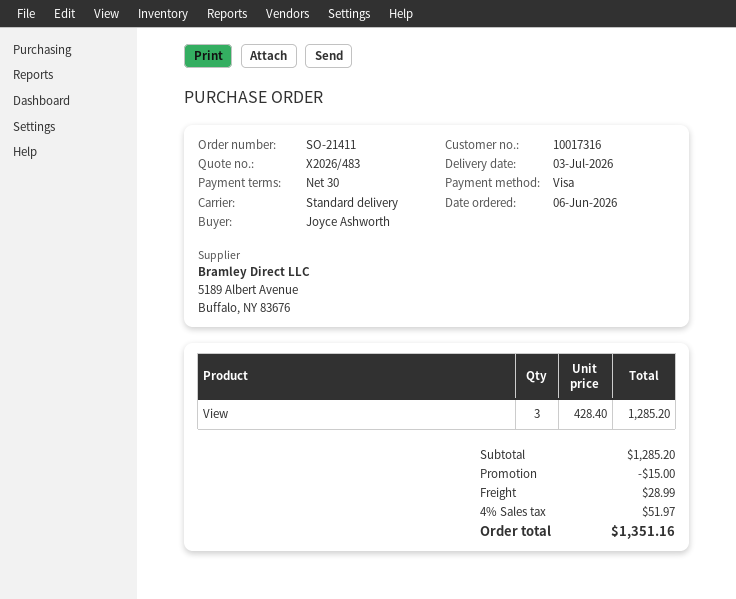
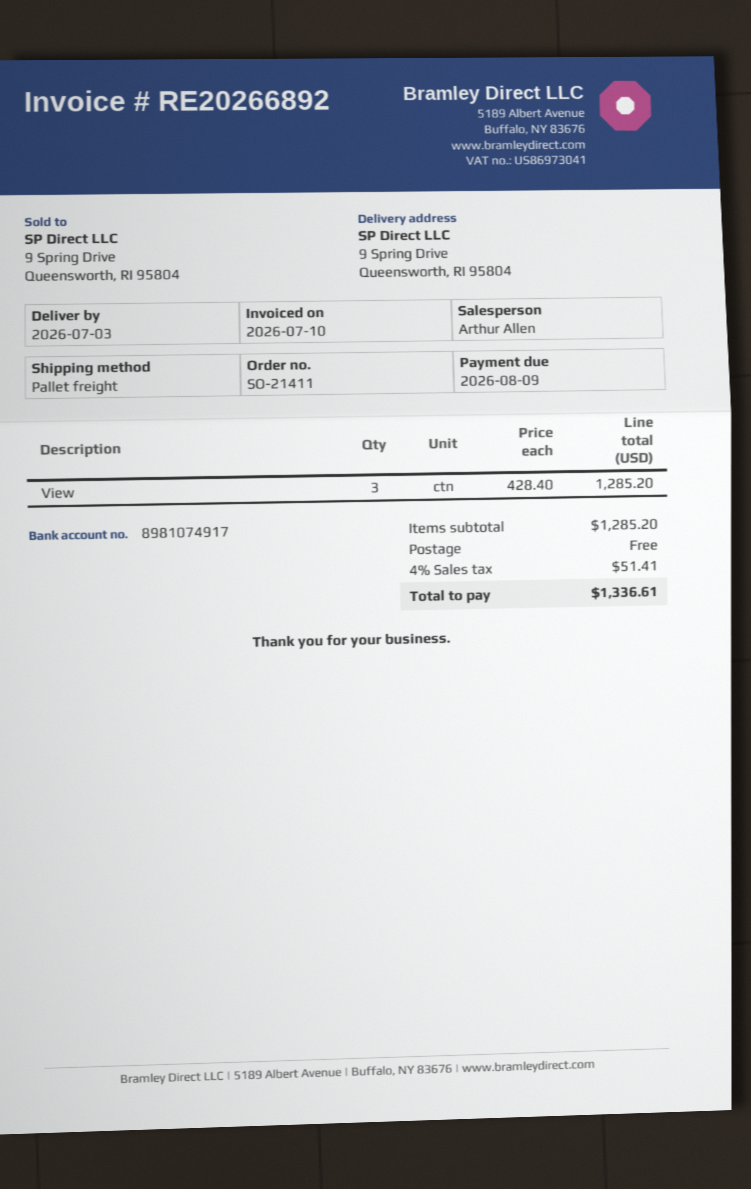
shipping method: standard -> pallet freight
discount: 15.00 -> none
shipping: 28.99 -> 0.00
tax: 4% = 51.97 -> 4% = 51.41
total: 1351.16 -> 1336.61

